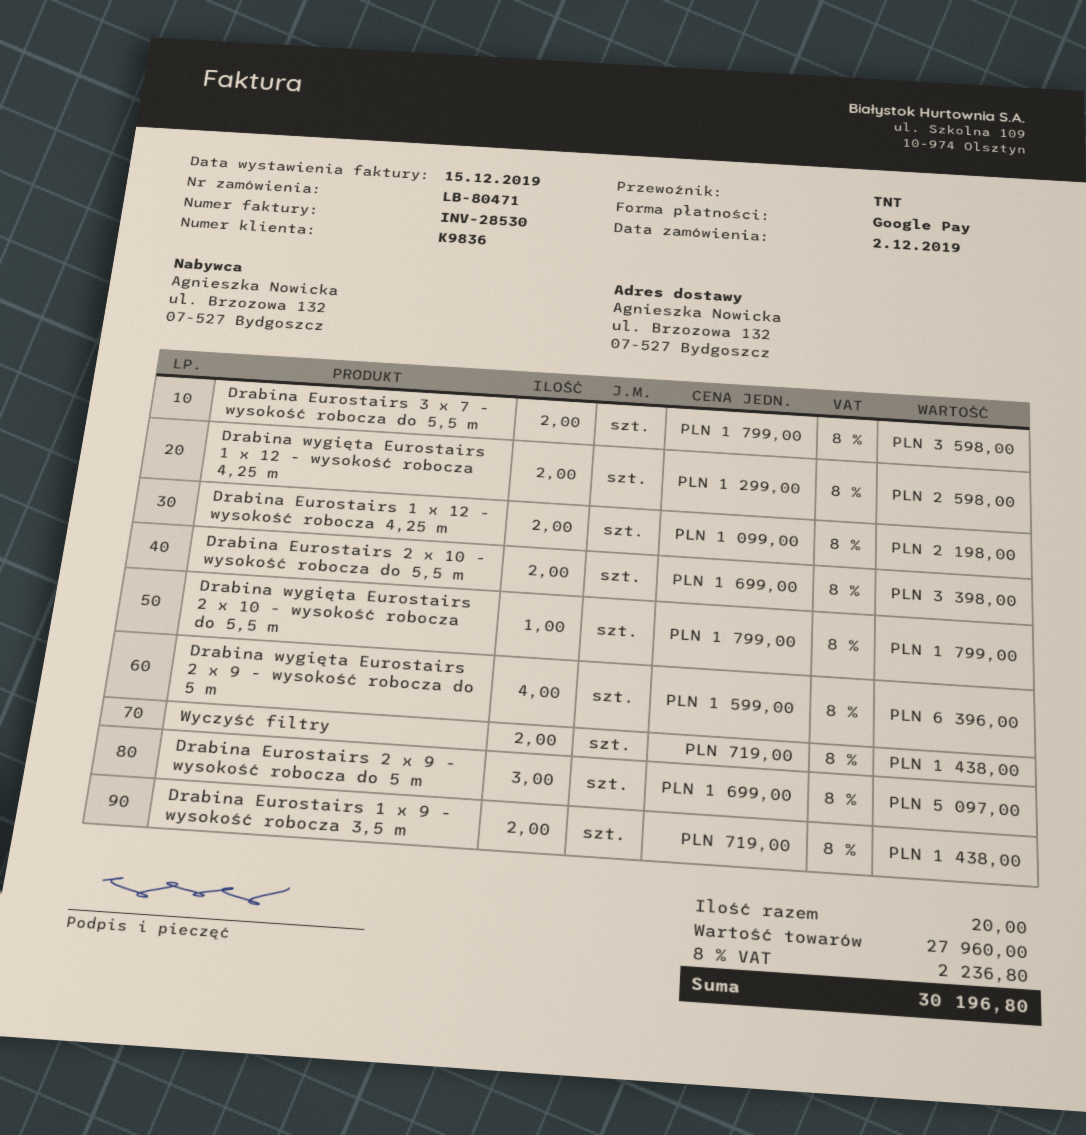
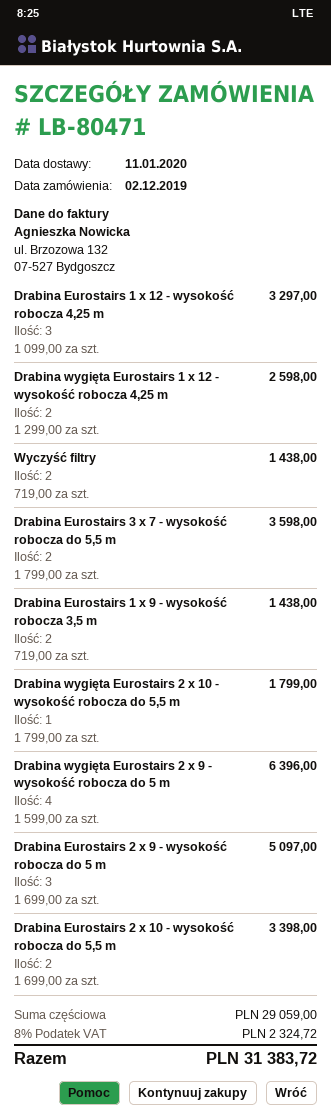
Drabina Eurostairs 1 x 12 - wysokość robocza 4,25 m: 2 x 1099.00 = 2198.00 -> 3 x 1099.00 = 3297.00
subtotal: 27960.00 -> 29059.00
tax: 8% = 2236.80 -> 8% = 2324.72
total: 30196.80 -> 31383.72

